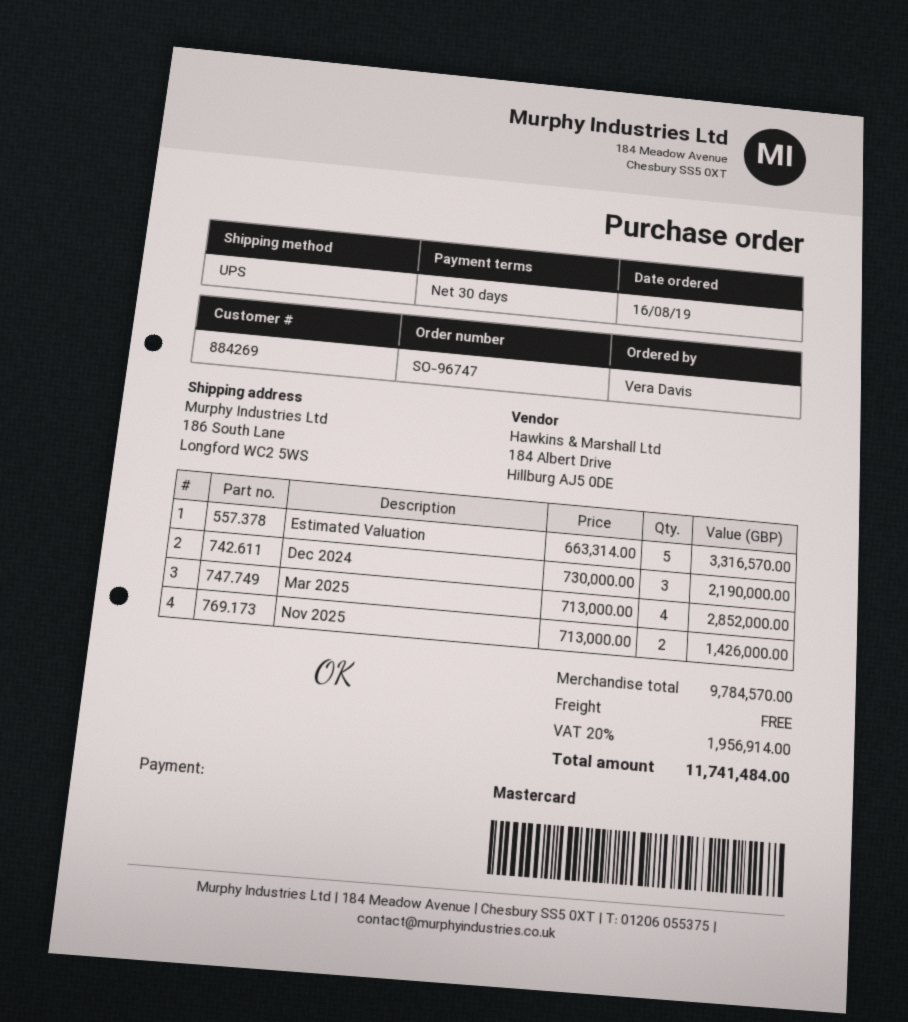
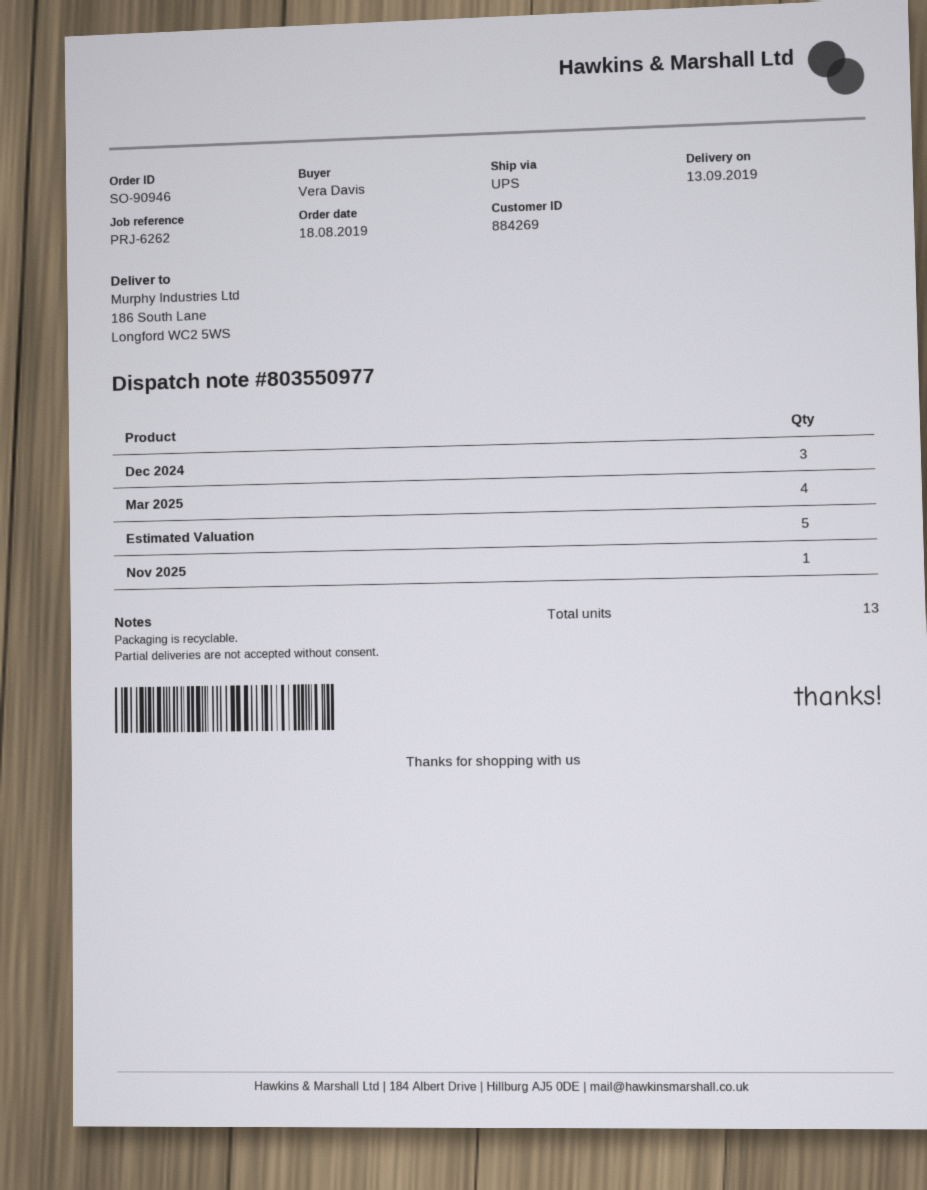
order number: SO-96747 -> SO-90946
order date: 2019-08-16 -> 2019-08-18
Nov 2025: 2 -> 1

